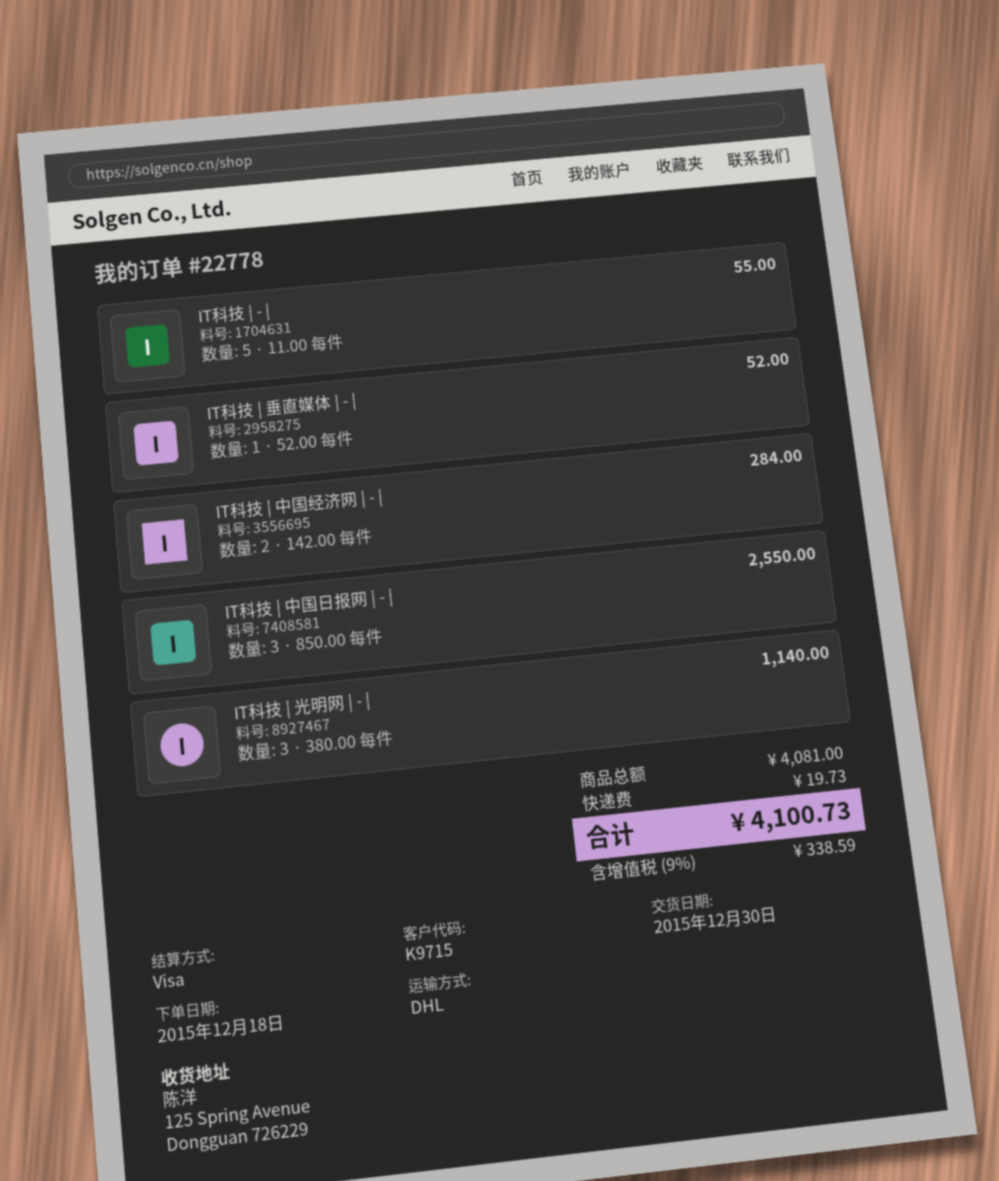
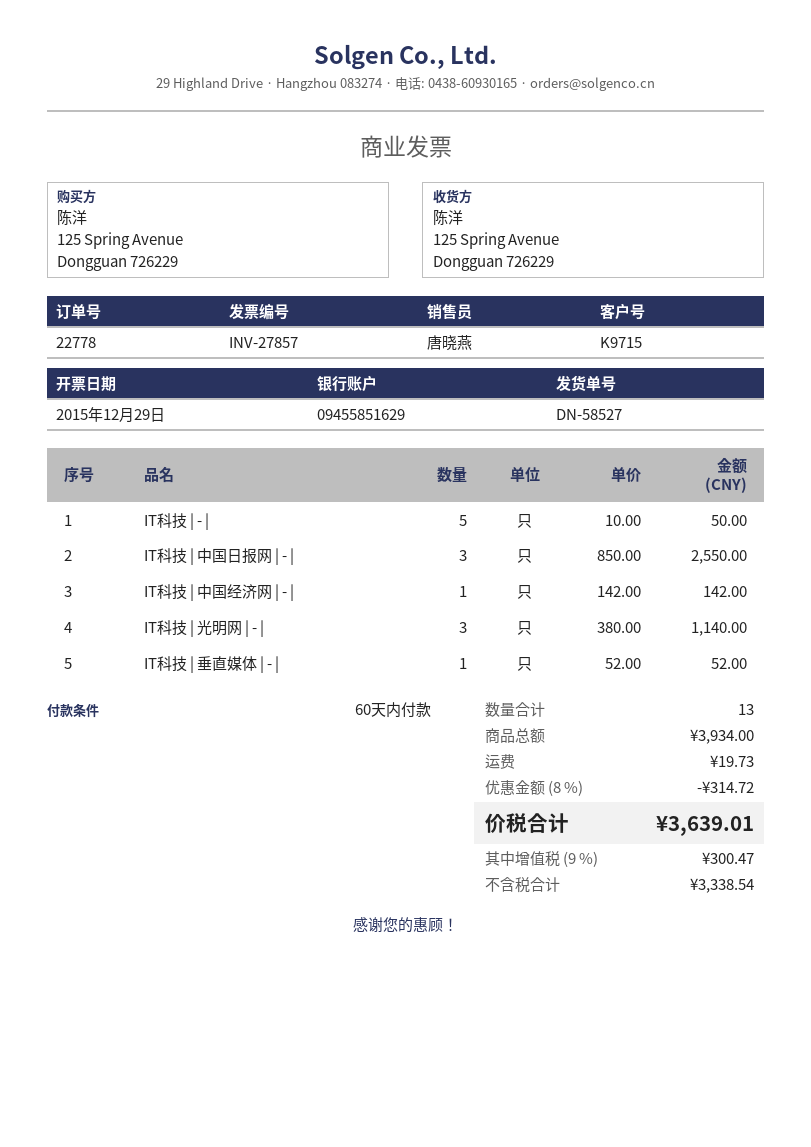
IT科技 | - |: 5 x 11.00 = 55.00 -> 5 x 10.00 = 50.00
IT科技 | 中国经济网 | - |: 2 x 142.00 = 284.00 -> 1 x 142.00 = 142.00
subtotal: 4081.00 -> 3934.00
discount: none -> 8% = 314.72
tax: 9% = 338.59 -> 9% = 300.47
total: 4100.73 -> 3639.01

